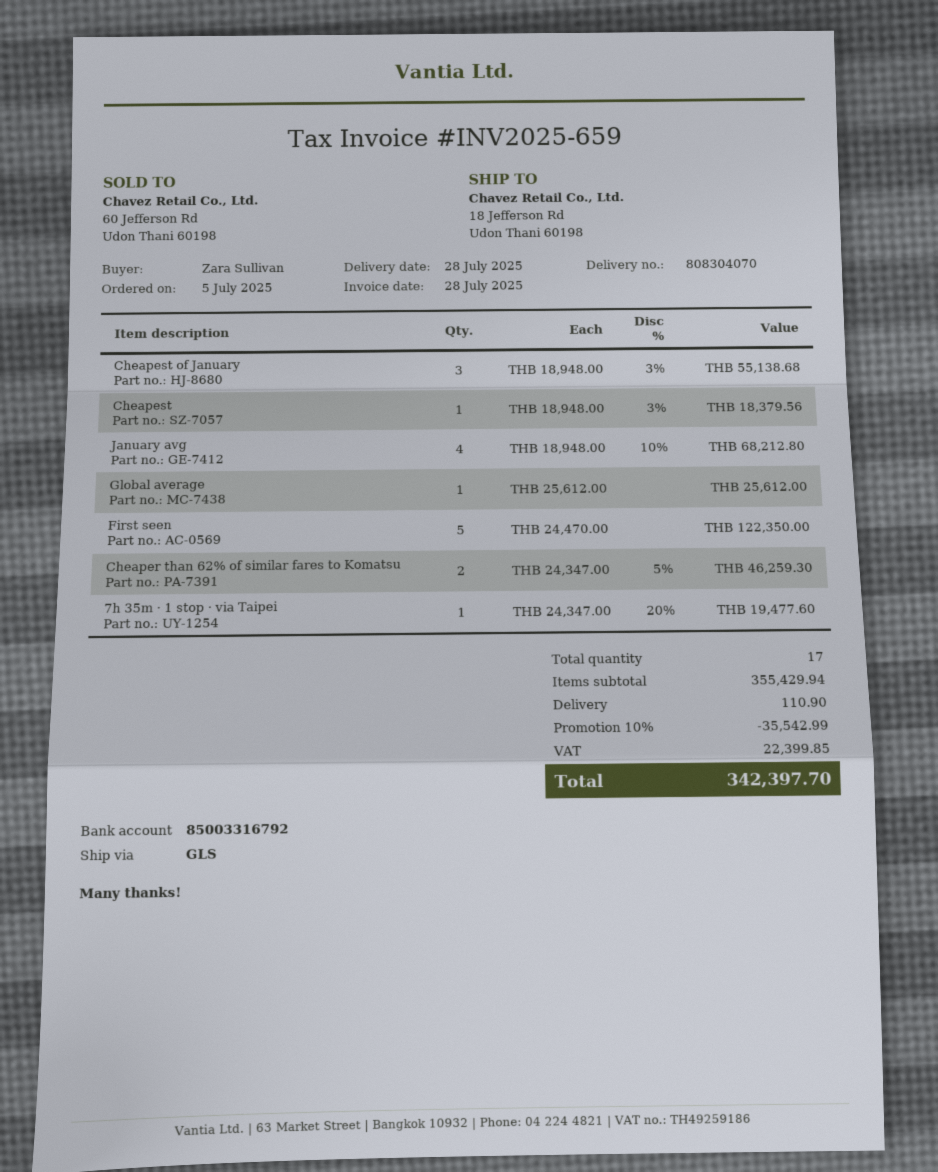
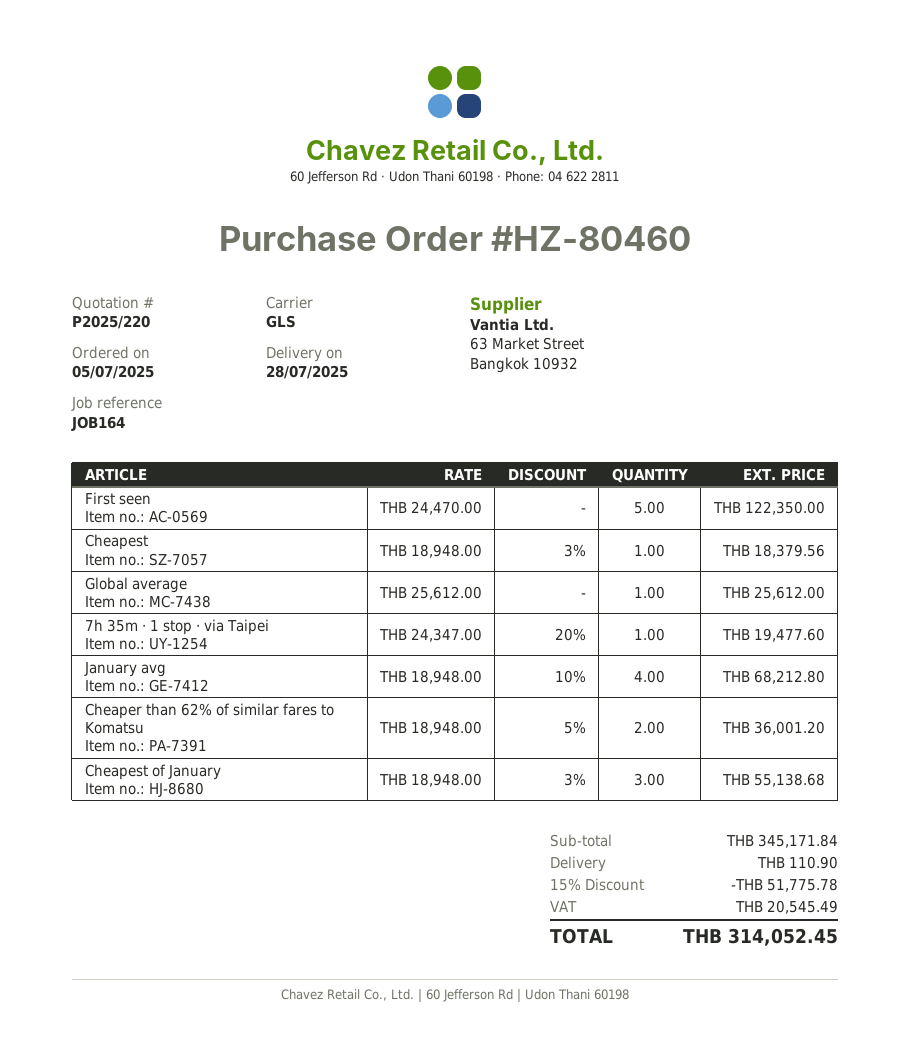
Cheaper than 62% of similar fares to Komatsu: 2 x 24347.00 - 5% = 46259.30 -> 2 x 18948.00 - 5% = 36001.20
subtotal: 355429.94 -> 345171.84
discount: 10% = 35542.99 -> 15% = 51775.78
tax: 22399.85 -> 20545.49
total: 342397.70 -> 314052.45

